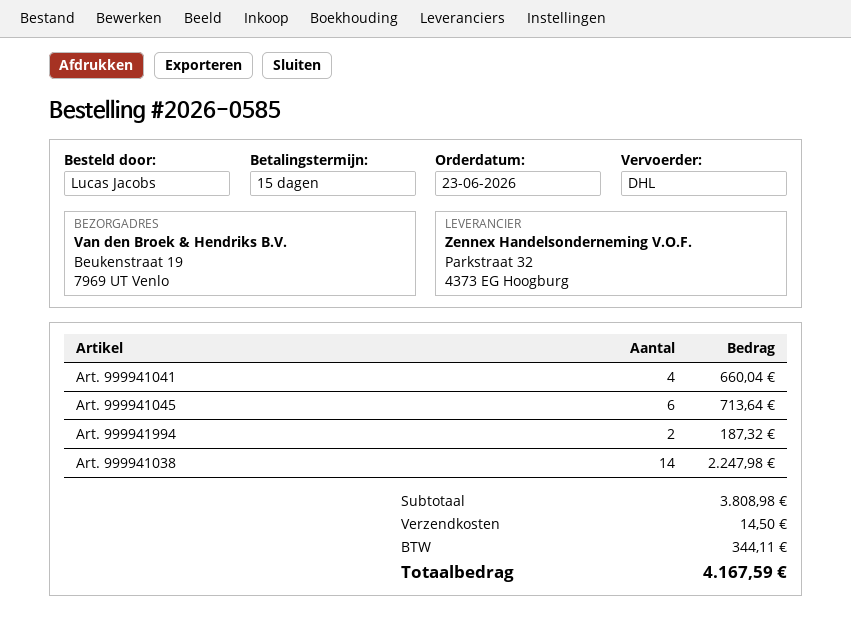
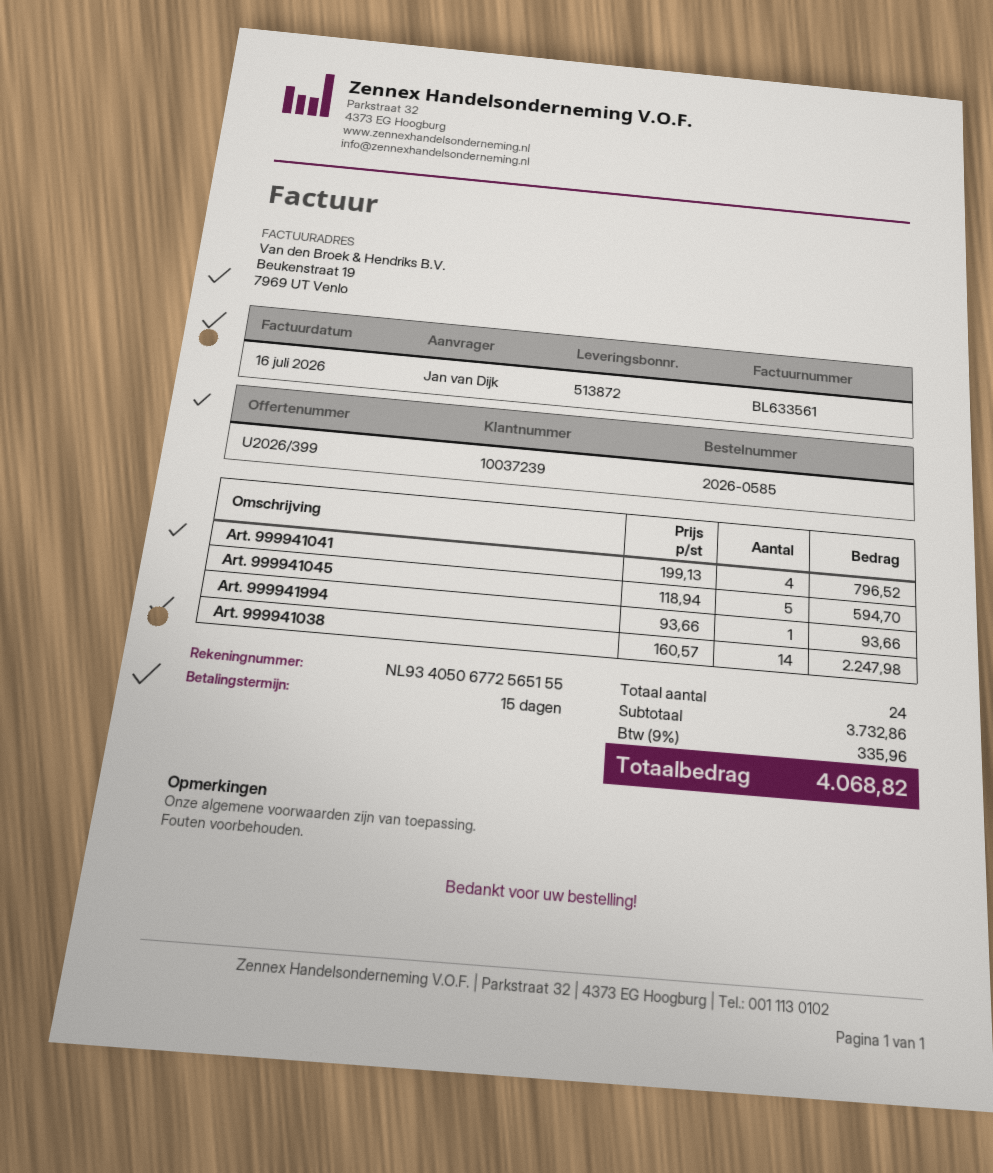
ordered by: Lucas Jacobs -> Jan van Dijk
Art. 999941041: 4 for 660.04 -> 4 for 796.52
Art. 999941045: 6 for 713.64 -> 5 for 594.70
Art. 999941994: 2 for 187.32 -> 1 for 93.66
subtotal: 3808.98 -> 3732.86
shipping: 14.50 -> none
tax: 344.11 -> 335.96
total: 4167.59 -> 4068.82

